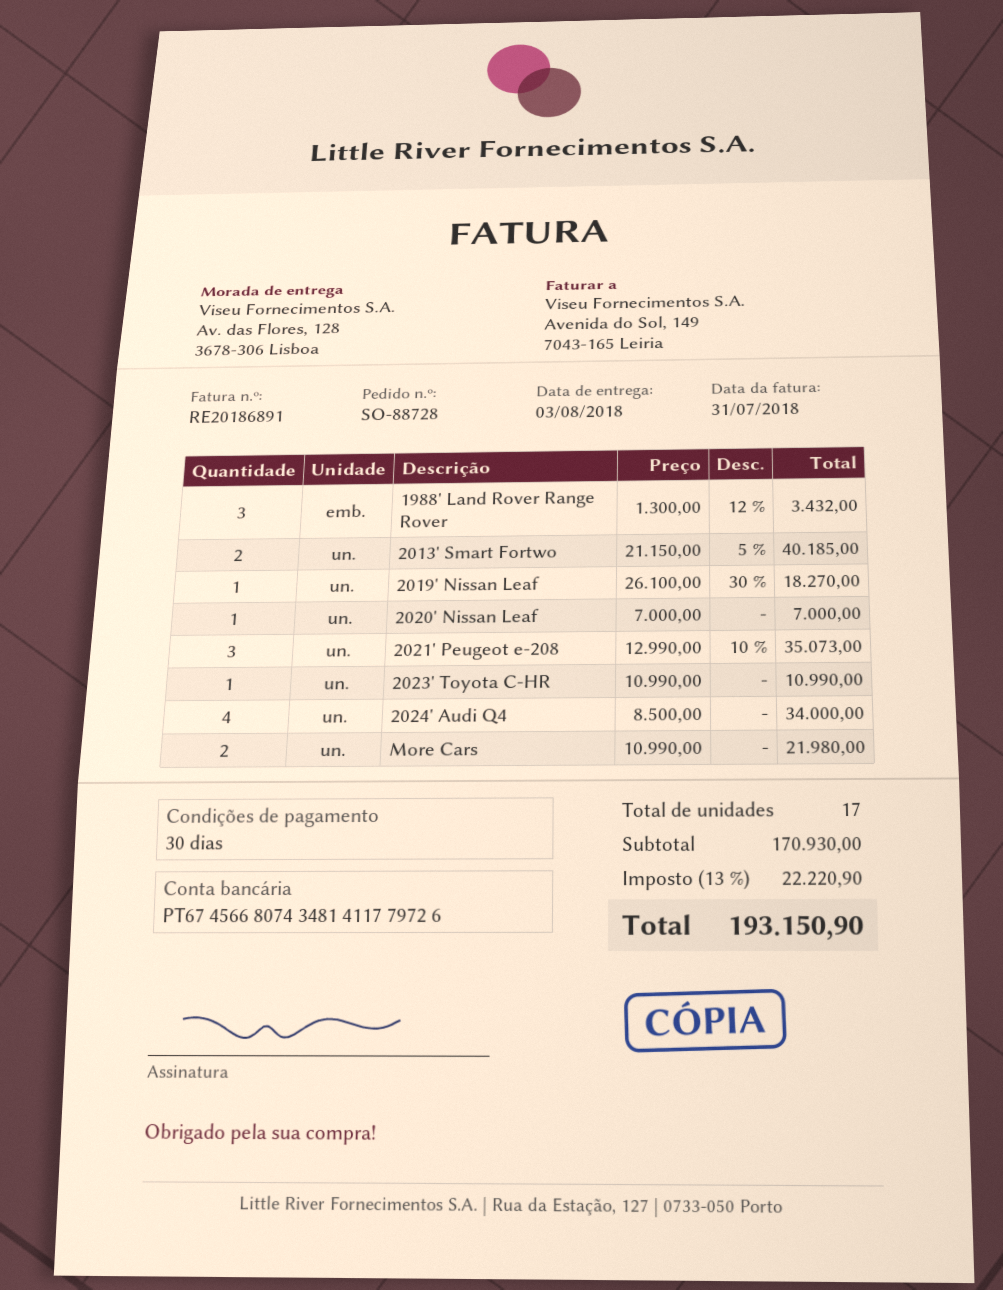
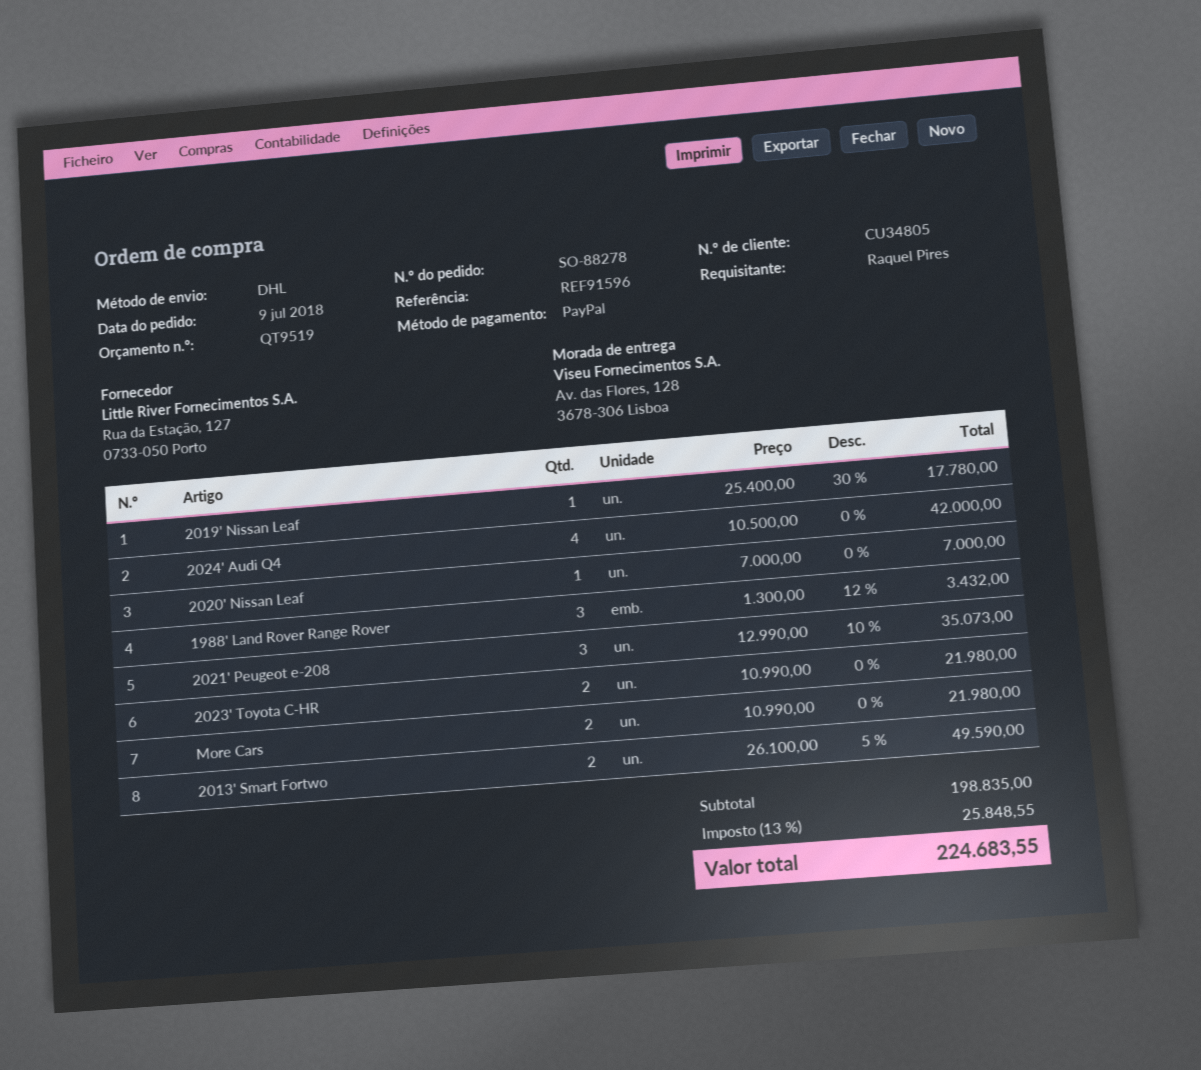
order number: SO-88728 -> SO-88278
2013' Smart Fortwo: 2 x 21150.00 - 5% = 40185.00 -> 2 x 26100.00 - 5% = 49590.00
2019' Nissan Leaf: 1 x 26100.00 - 30% = 18270.00 -> 1 x 25400.00 - 30% = 17780.00
2023' Toyota C-HR: 1 x 10990.00 = 10990.00 -> 2 x 10990.00 = 21980.00
2024' Audi Q4: 4 x 8500.00 = 34000.00 -> 4 x 10500.00 = 42000.00
subtotal: 170930.00 -> 198835.00
tax: 13% = 22220.90 -> 13% = 25848.55
total: 193150.90 -> 224683.55

